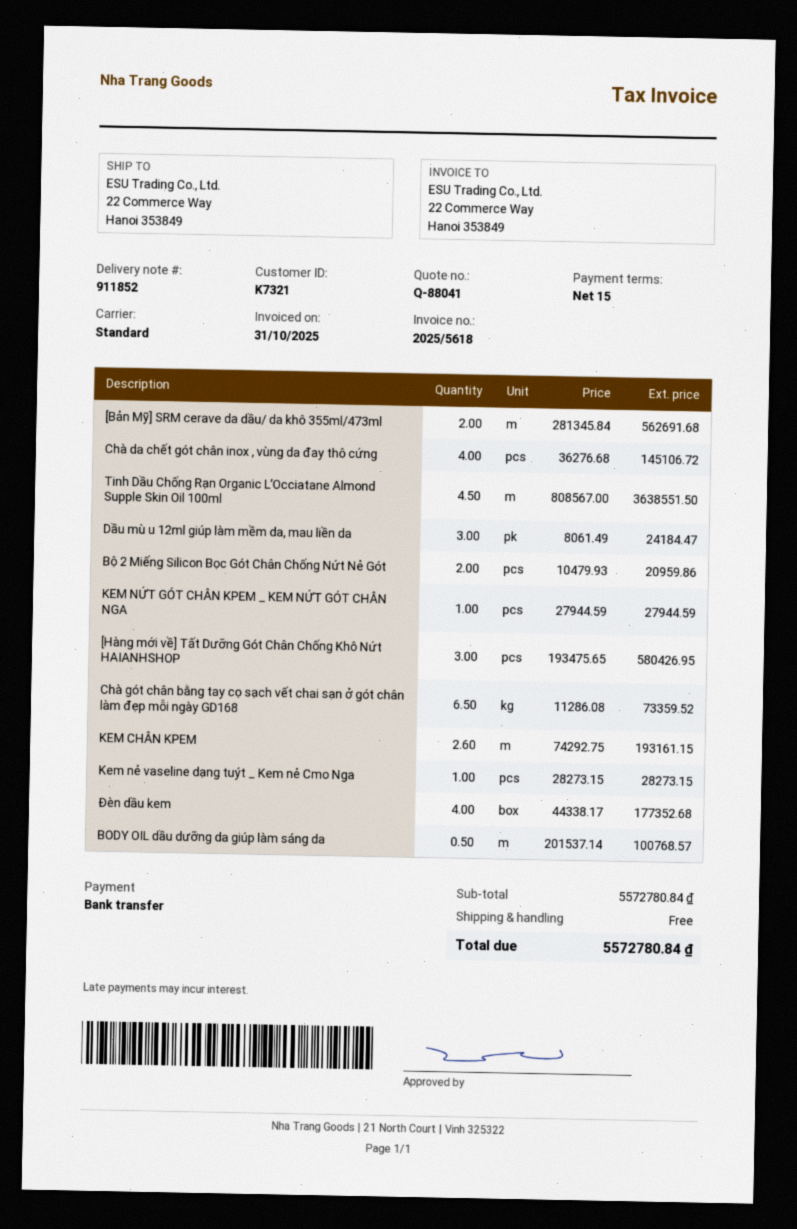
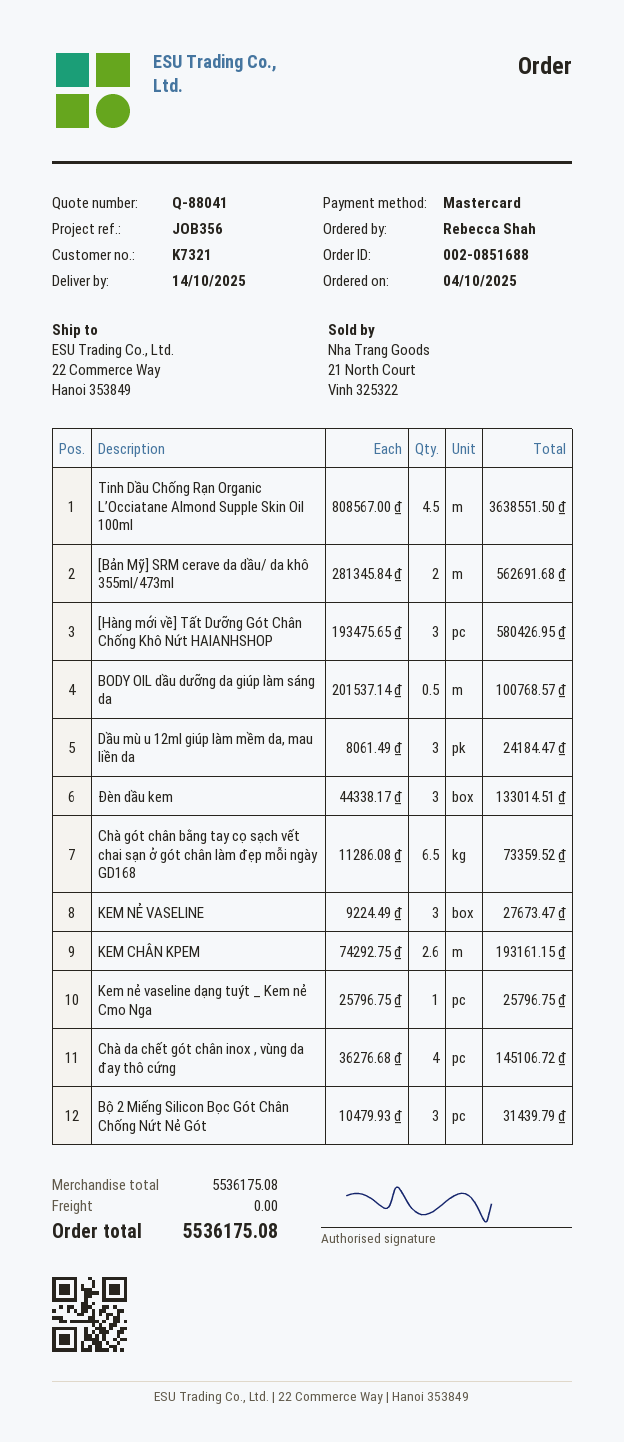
payment method: bank transfer -> Mastercard
Bộ 2 Miếng Silicon Bọc Gót Chân Chống Nứt Nẻ Gót: 2 x 10479.93 = 20959.86 -> 3 x 10479.93 = 31439.79
KEM NỨT GÓT CHÂN KPEM _ KEM NỨT GÓT CHÂN NGA: 1 x 27944.59 = 27944.59 -> none
Kem nẻ vaseline dạng tuýt _ Kem nẻ Cmo Nga: 1 x 28273.15 = 28273.15 -> 1 x 25796.75 = 25796.75
Đèn dầu kem: 4 x 44338.17 = 177352.68 -> 3 x 44338.17 = 133014.51
KEM NẺ VASELINE: none -> 3 x 9224.49 = 27673.47
subtotal: 5572780.84 -> 5536175.08
total: 5572780.84 -> 5536175.08

